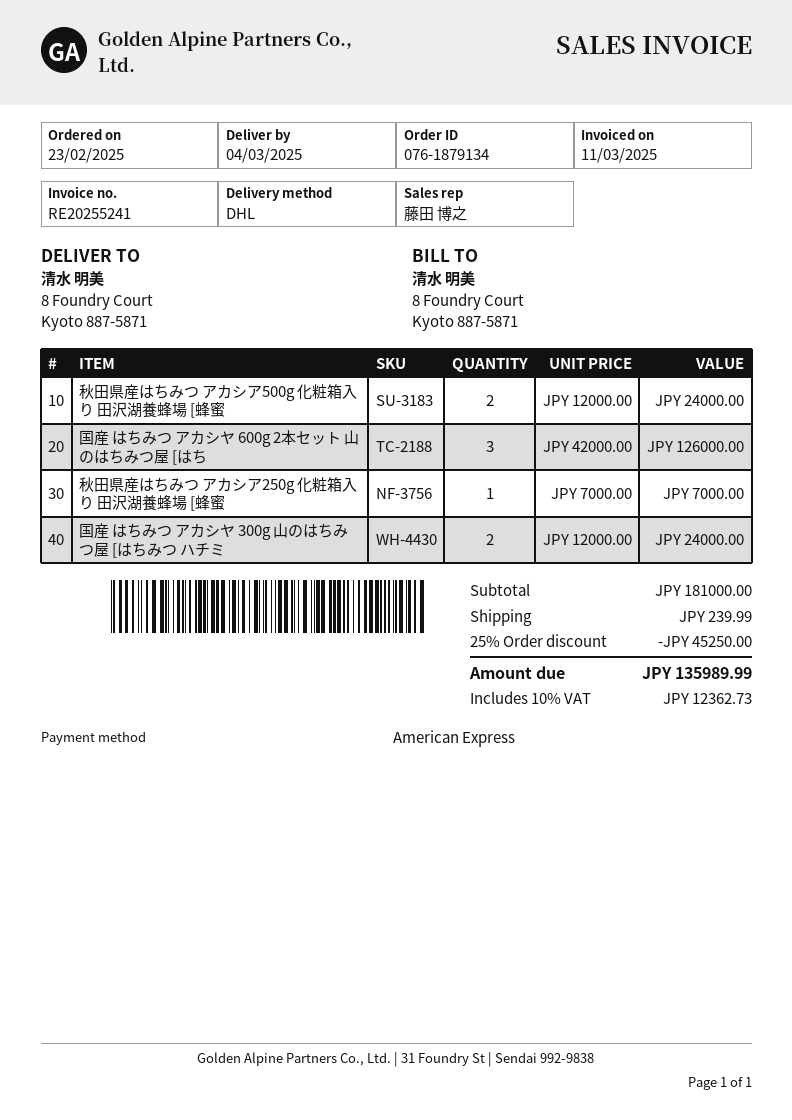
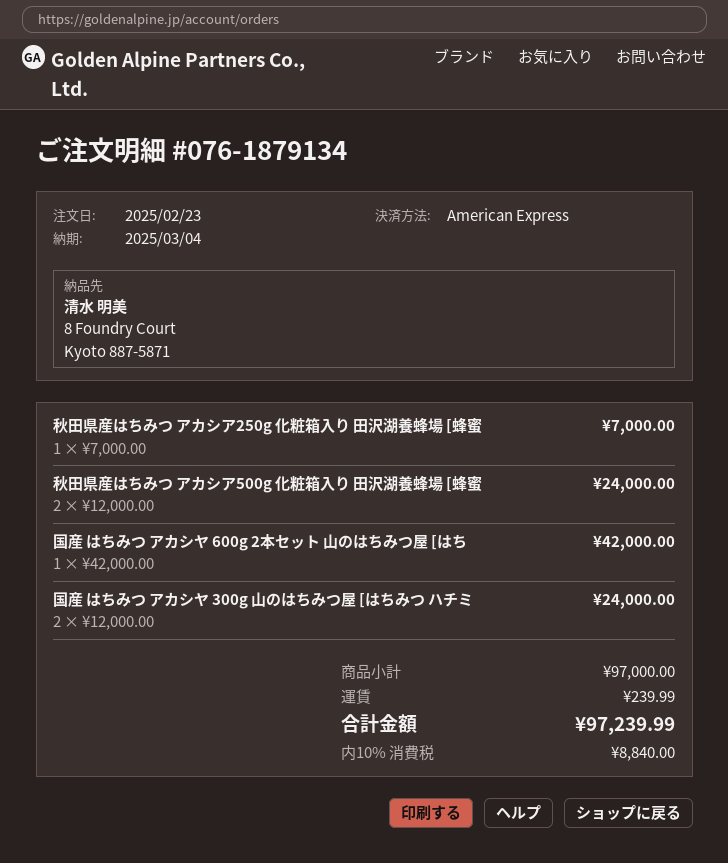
国産 はちみつ アカシヤ 600g 2本セット 山のはちみつ屋 [はち: 3 x 42000.00 = 126000.00 -> 1 x 42000.00 = 42000.00
subtotal: 181000.00 -> 97000.00
discount: 25% = 45250.00 -> none
tax: 10% = 12362.73 -> 10% = 8840.00
total: 135989.99 -> 97239.99

